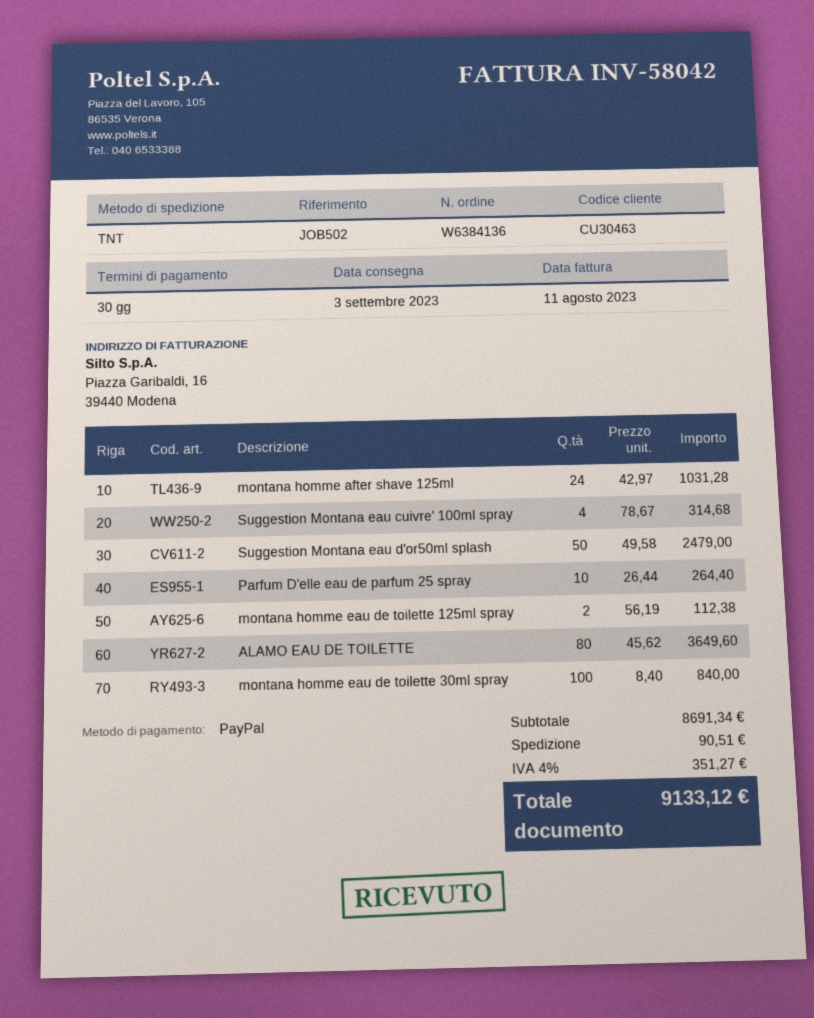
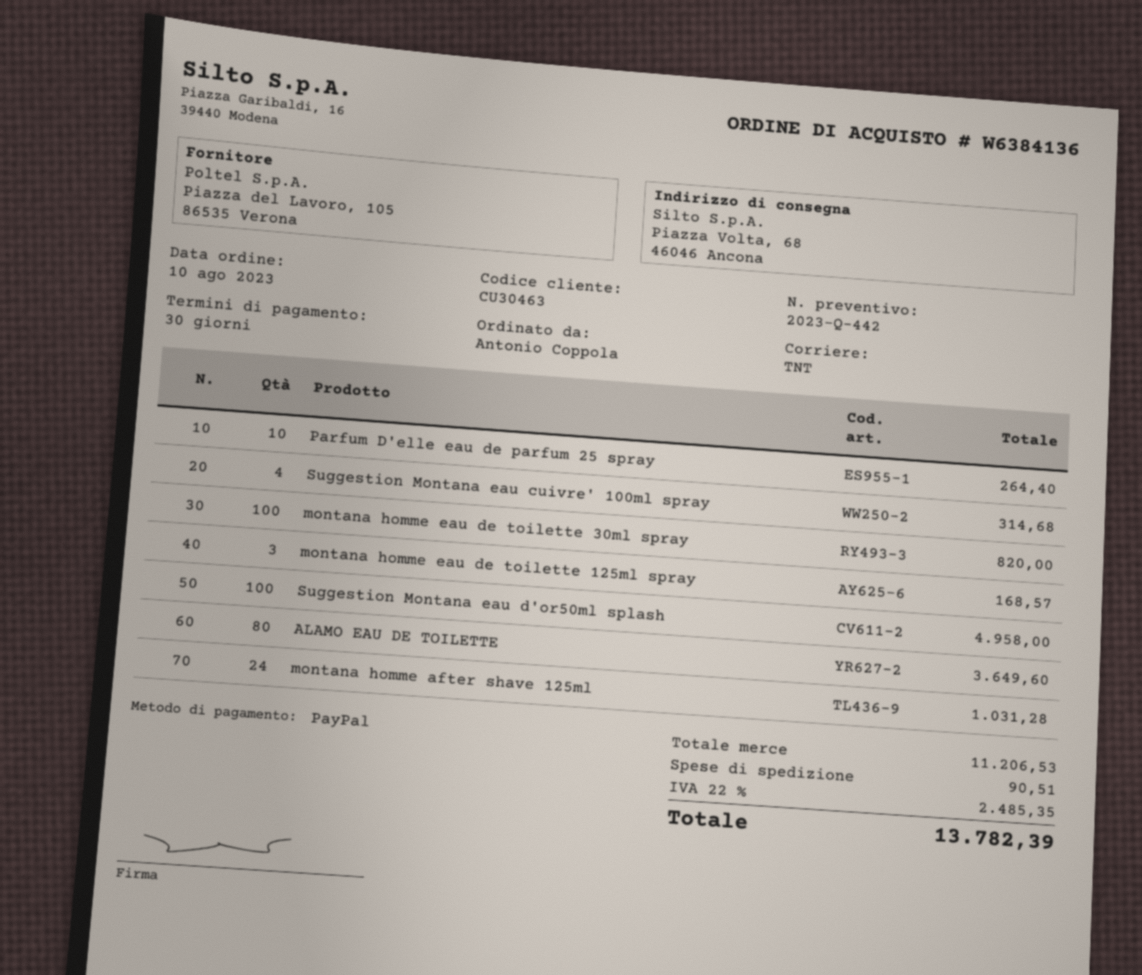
Suggestion Montana eau d'or50ml splash: 50 for 2479.00 -> 100 for 4958.00
montana homme eau de toilette 125ml spray: 2 for 112.38 -> 3 for 168.57
montana homme eau de toilette 30ml spray: 100 for 840.00 -> 100 for 820.00
subtotal: 8691.34 -> 11206.53
tax: 4% = 351.27 -> 22% = 2485.35
total: 9133.12 -> 13782.39

